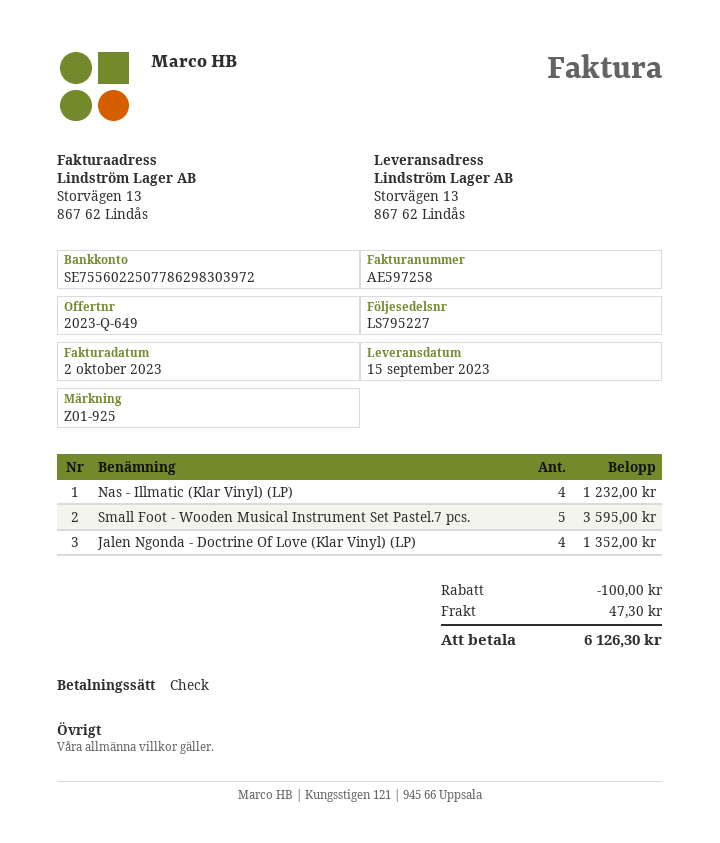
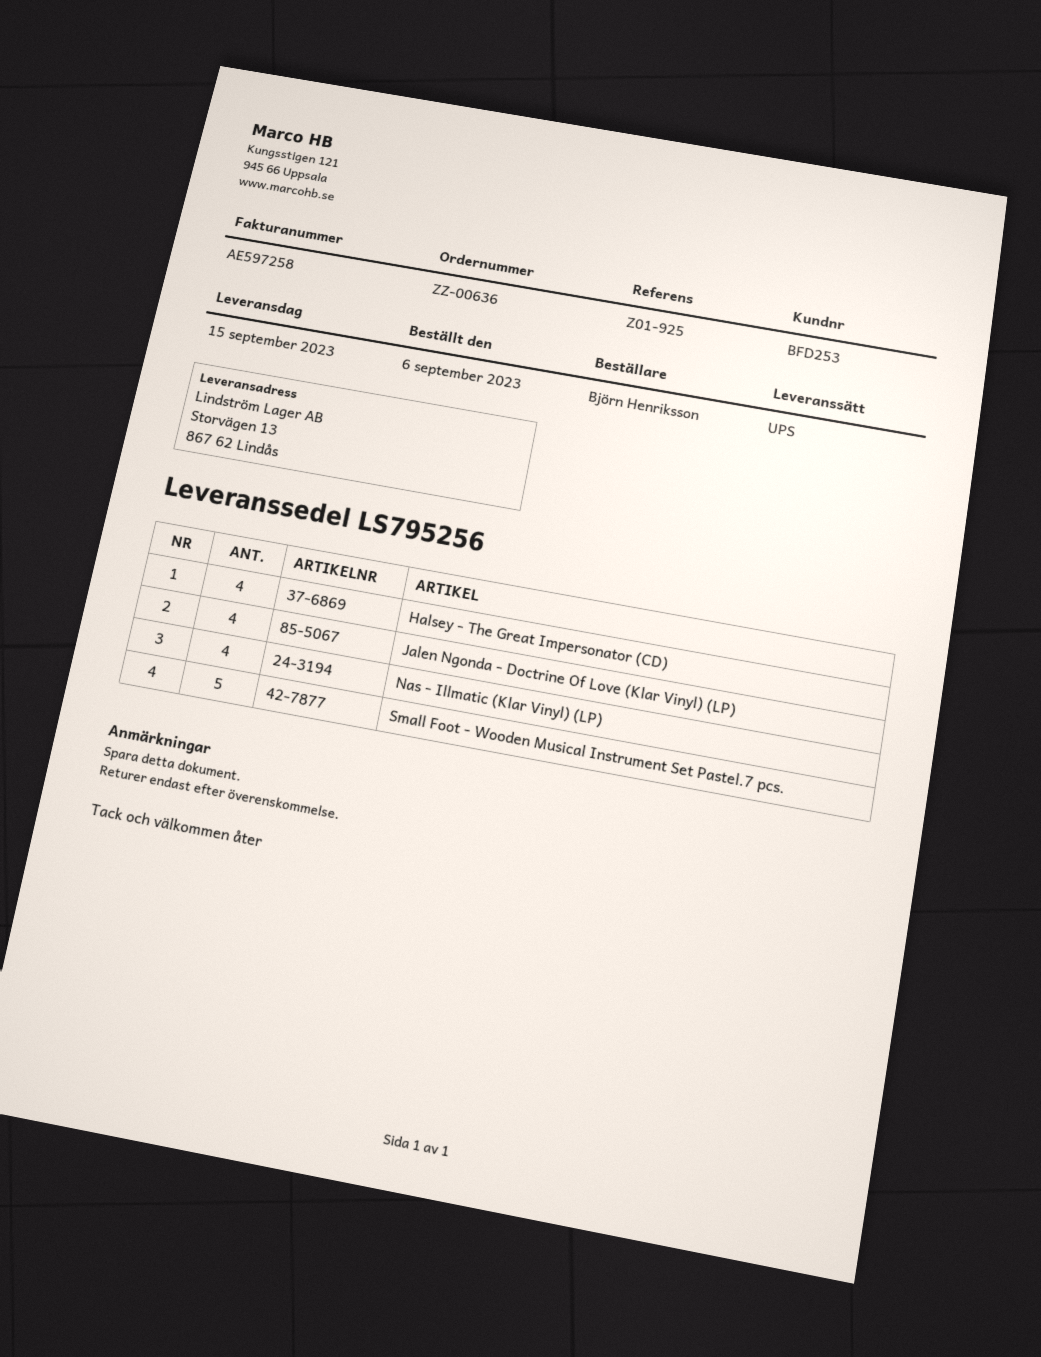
delivery note number: LS795227 -> LS795256
Halsey - The Great Impersonator (CD): none -> 4

